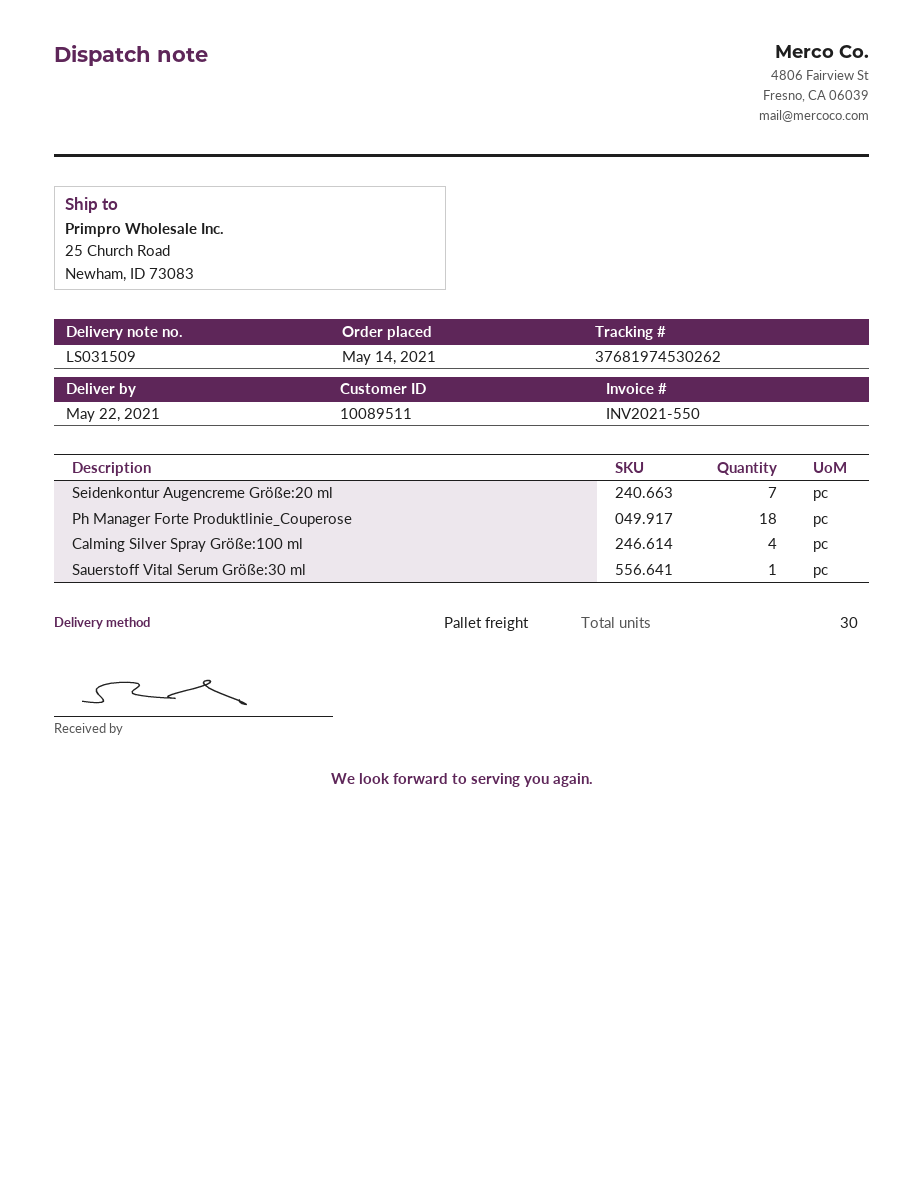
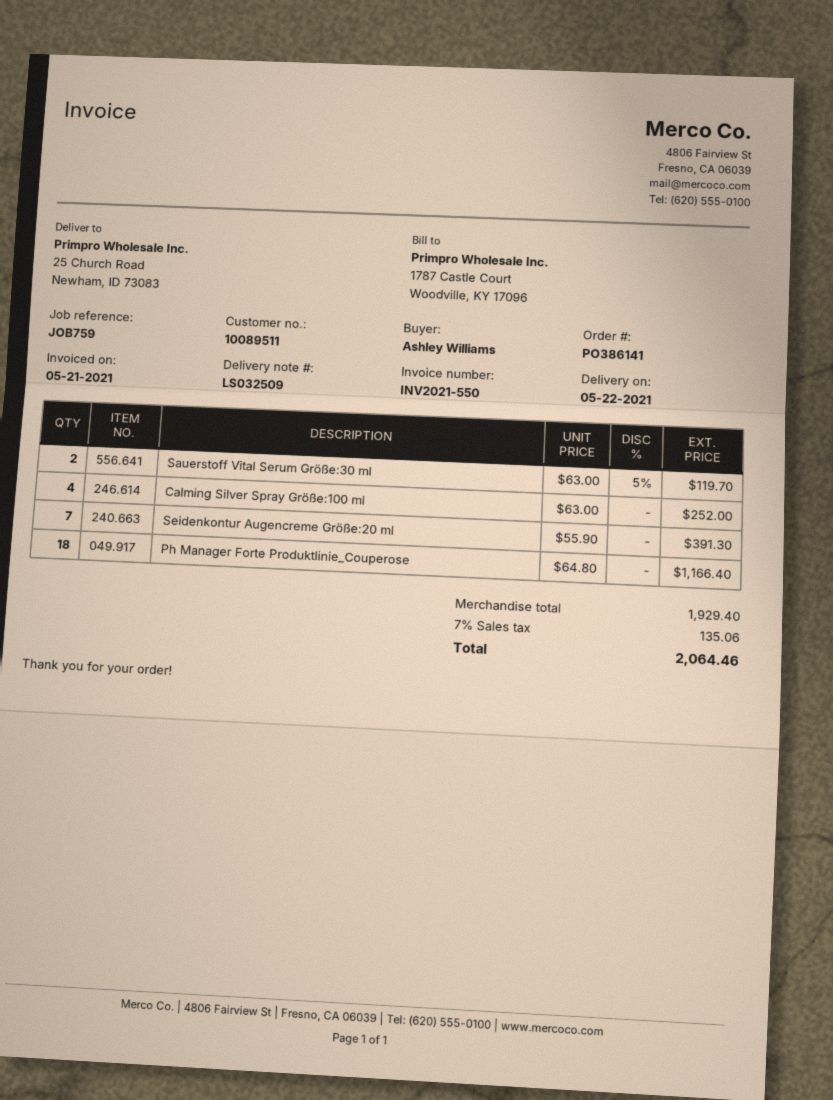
delivery note number: LS031509 -> LS032509
Sauerstoff Vital Serum Größe:30 ml: 1 -> 2

